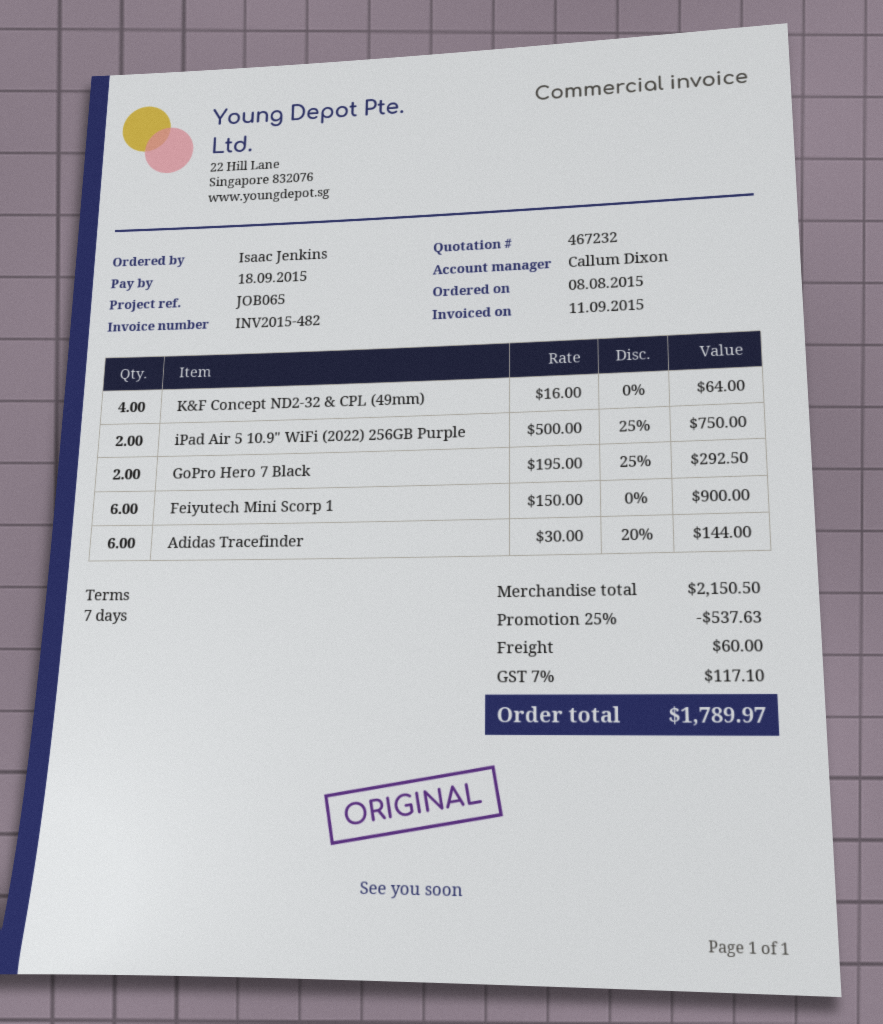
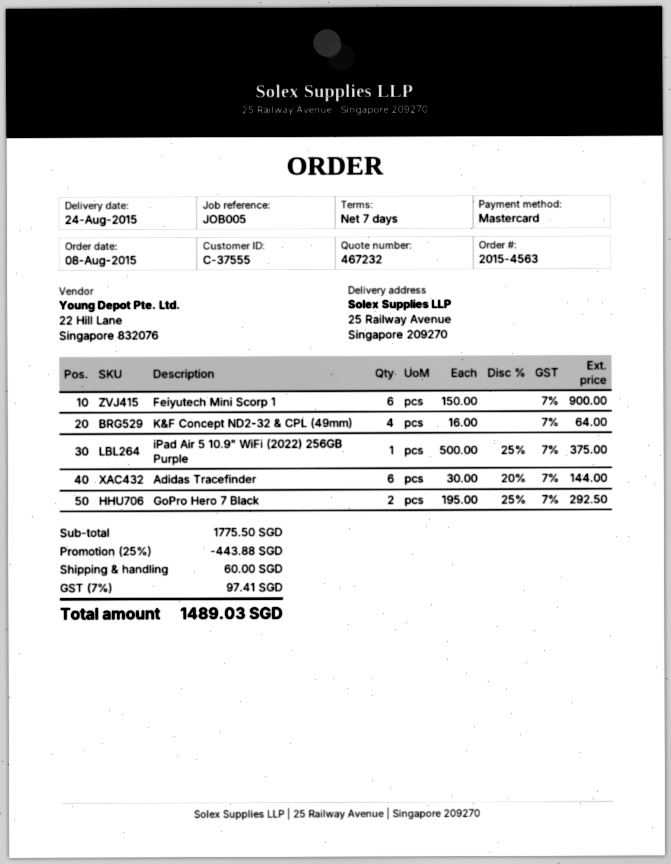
reference: JOB065 -> JOB005
iPad Air 5 10.9" WiFi (2022) 256GB Purple: 2 x 500.00 - 25% = 750.00 -> 1 x 500.00 - 25% = 375.00
subtotal: 2150.50 -> 1775.50
discount: 25% = 537.63 -> 25% = 443.88
tax: 7% = 117.10 -> 7% = 97.41
total: 1789.97 -> 1489.03

